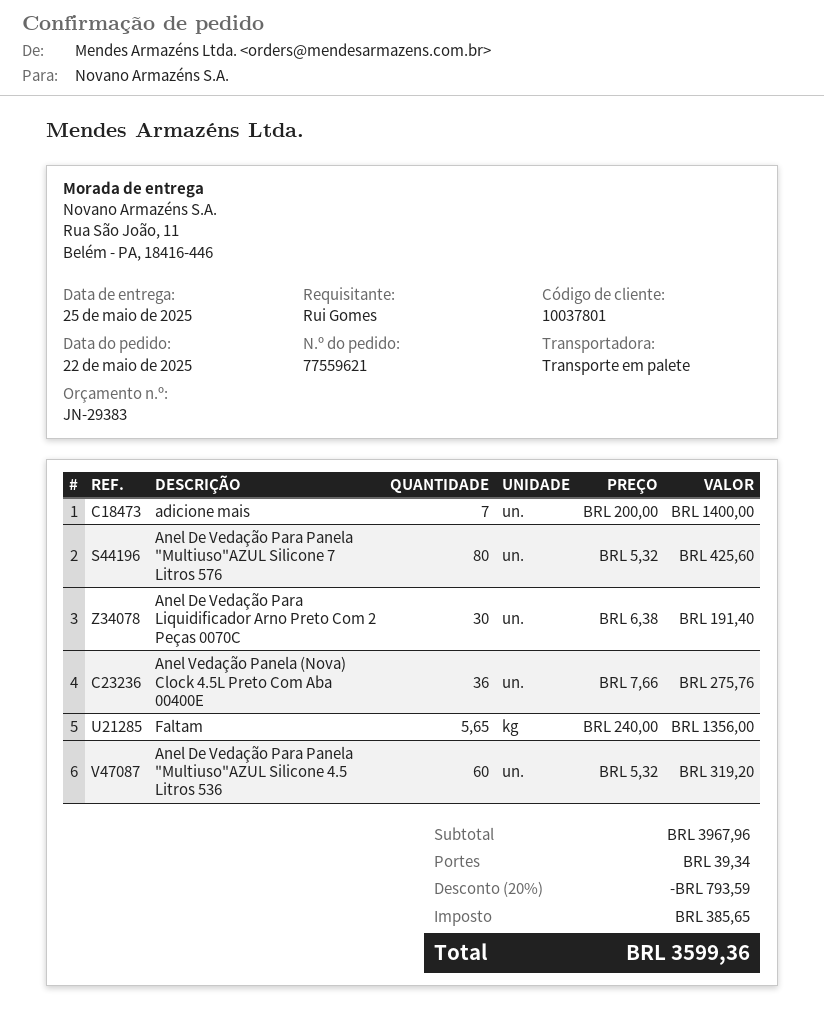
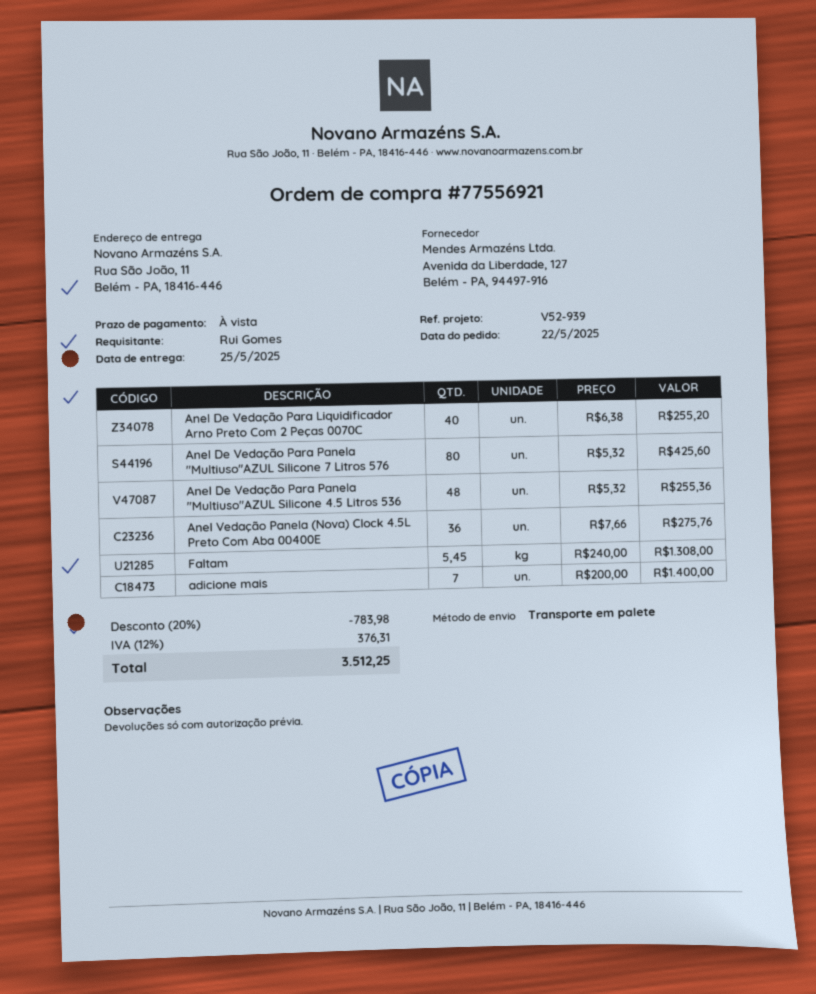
order number: 77559621 -> 77556921
Anel De Vedação Para Liquidificador Arno Preto Com 2 Peças 0070C: 30 x 6.38 = 191.40 -> 40 x 6.38 = 255.20
Faltam: 5.65 x 240.00 = 1356.00 -> 5.45 x 240.00 = 1308.00
Anel De Vedação Para Panela "Multiuso"AZUL Silicone 4.5 Litros 536: 60 x 5.32 = 319.20 -> 48 x 5.32 = 255.36
discount: 20% = 793.59 -> 20% = 783.98
shipping: 39.34 -> none
tax: 385.65 -> 376.31
total: 3599.36 -> 3512.25

